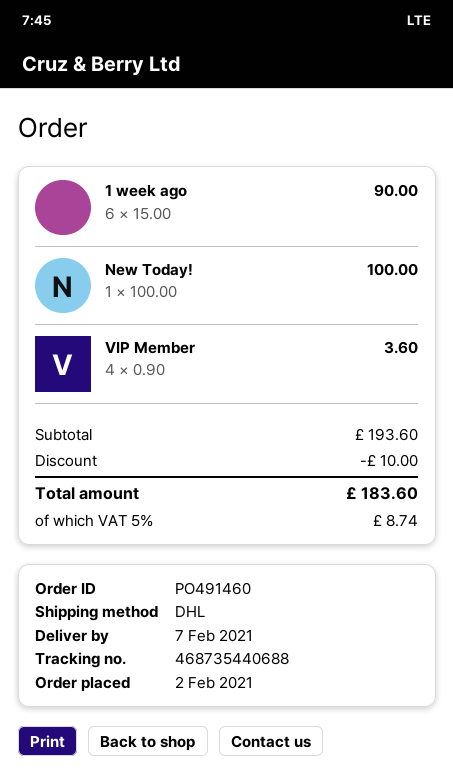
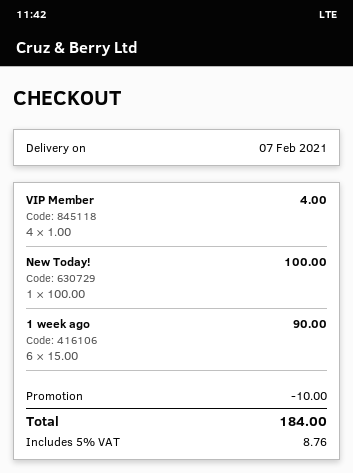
VIP Member: 4 x 0.90 = 3.60 -> 4 x 1.00 = 4.00
tax: 5% = 8.74 -> 5% = 8.76
total: 183.60 -> 184.00

